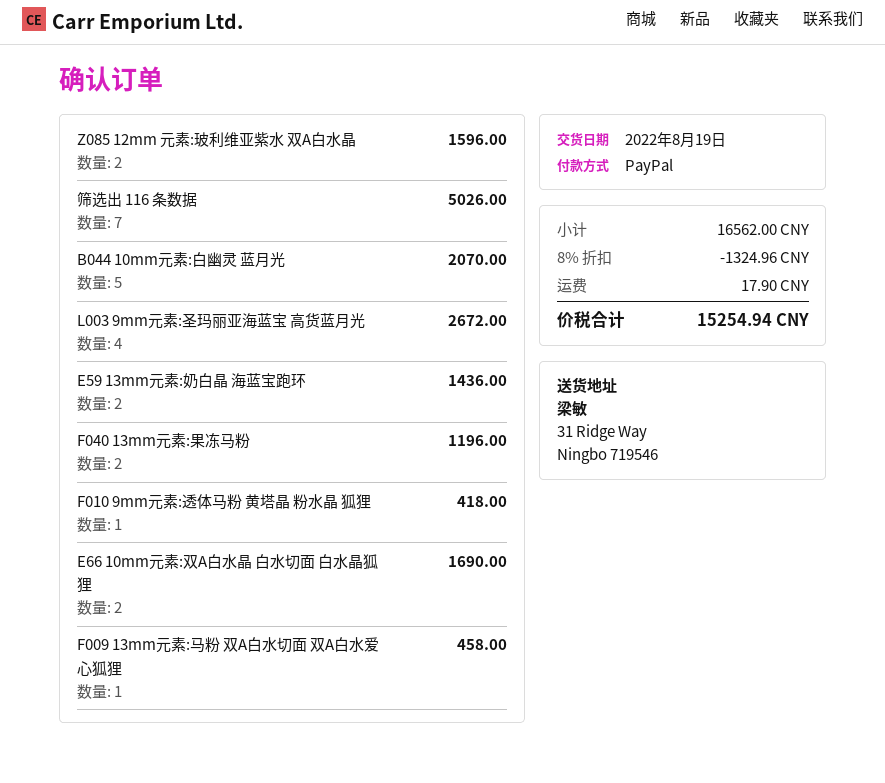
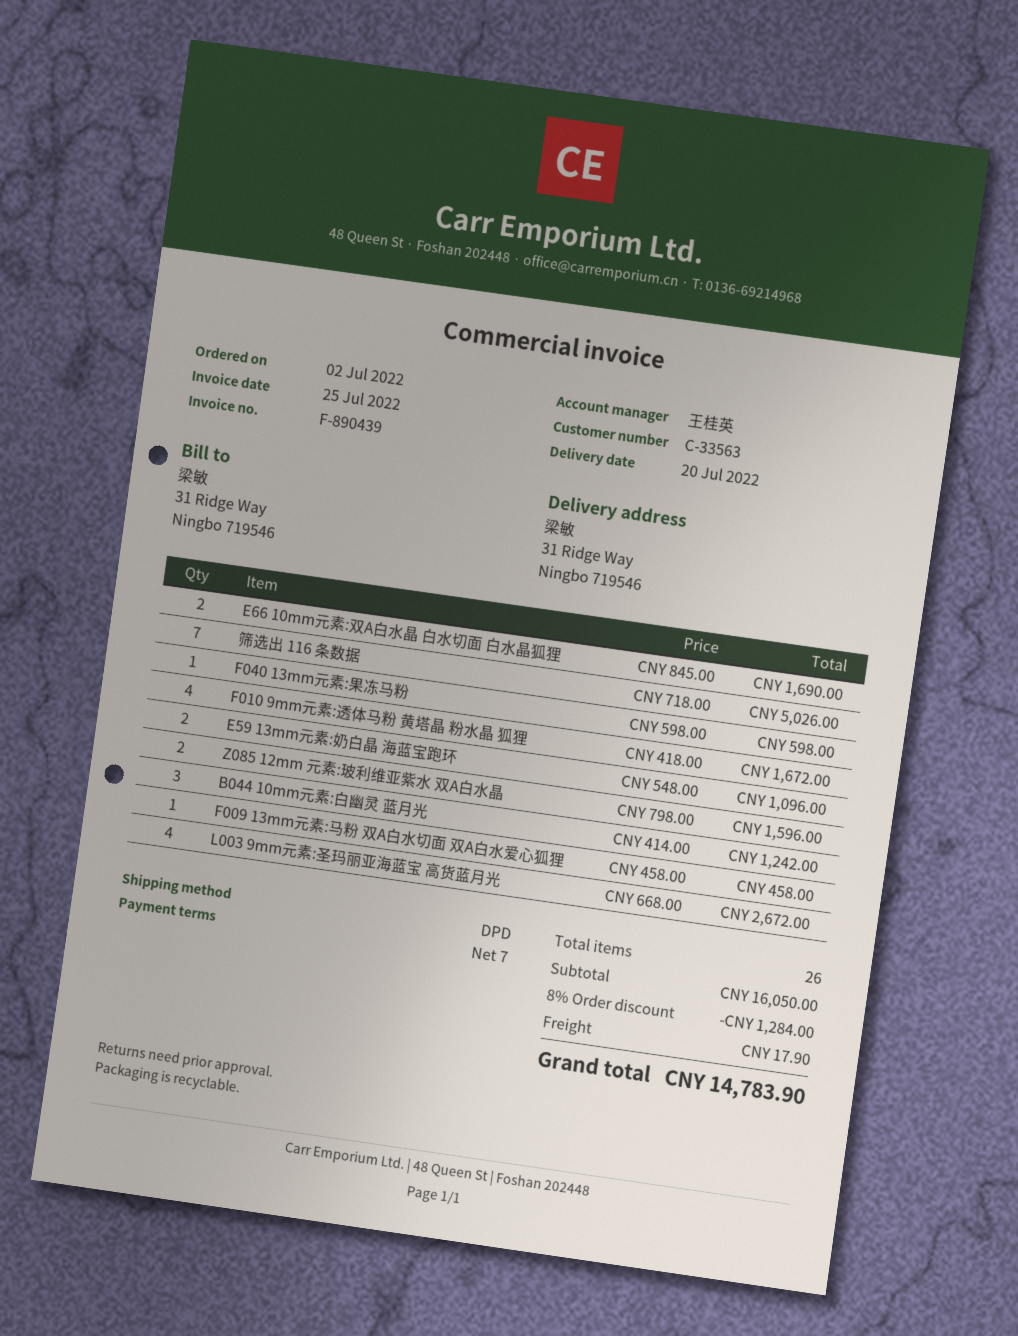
delivery date: 2022-08-19 -> 2022-07-20
B044 10mm元素:白幽灵 蓝月光: 5 for 2070.00 -> 3 for 1242.00
E59 13mm元素:奶白晶 海蓝宝跑环: 2 for 1436.00 -> 2 for 1096.00
F040 13mm元素:果冻马粉: 2 for 1196.00 -> 1 for 598.00
F010 9mm元素:透体马粉 黄塔晶 粉水晶 狐狸: 1 for 418.00 -> 4 for 1672.00
subtotal: 16562.00 -> 16050.00
discount: 8% = 1324.96 -> 8% = 1284.00
total: 15254.94 -> 14783.90

